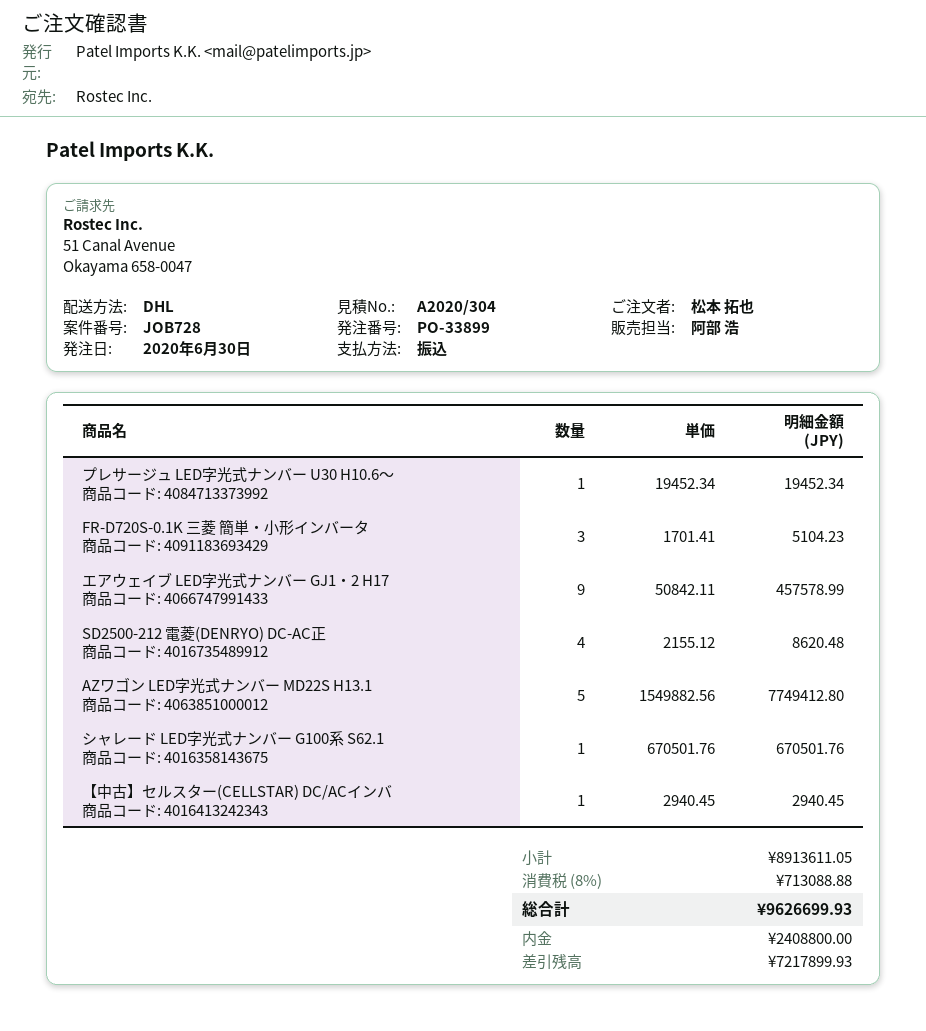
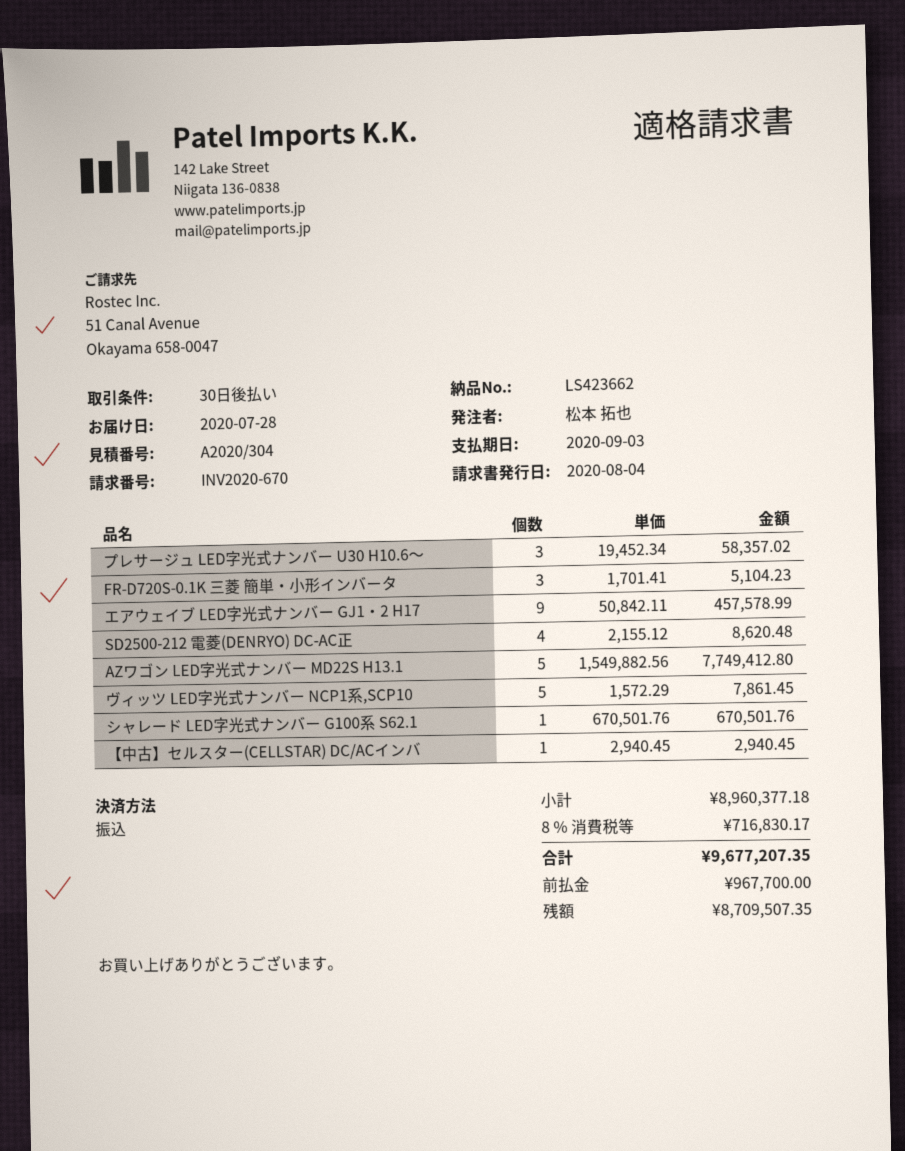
プレサージュ LED字光式ナンバー U30 H10.6〜: 1 x 19452.34 = 19452.34 -> 3 x 19452.34 = 58357.02
ヴィッツ LED字光式ナンバー NCP1系,SCP10: none -> 5 x 1572.29 = 7861.45
subtotal: 8913611.05 -> 8960377.18
tax: 8% = 713088.88 -> 8% = 716830.17
total: 9626699.93 -> 9677207.35
deposit: 2408800.00 -> 967700.00
balance: 7217899.93 -> 8709507.35

